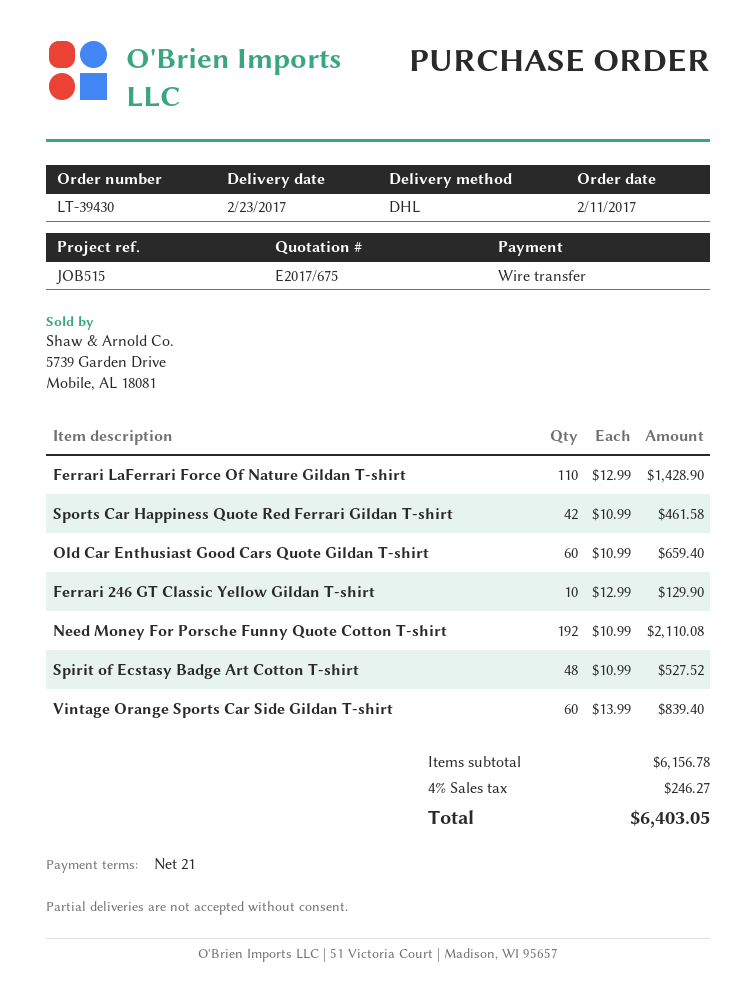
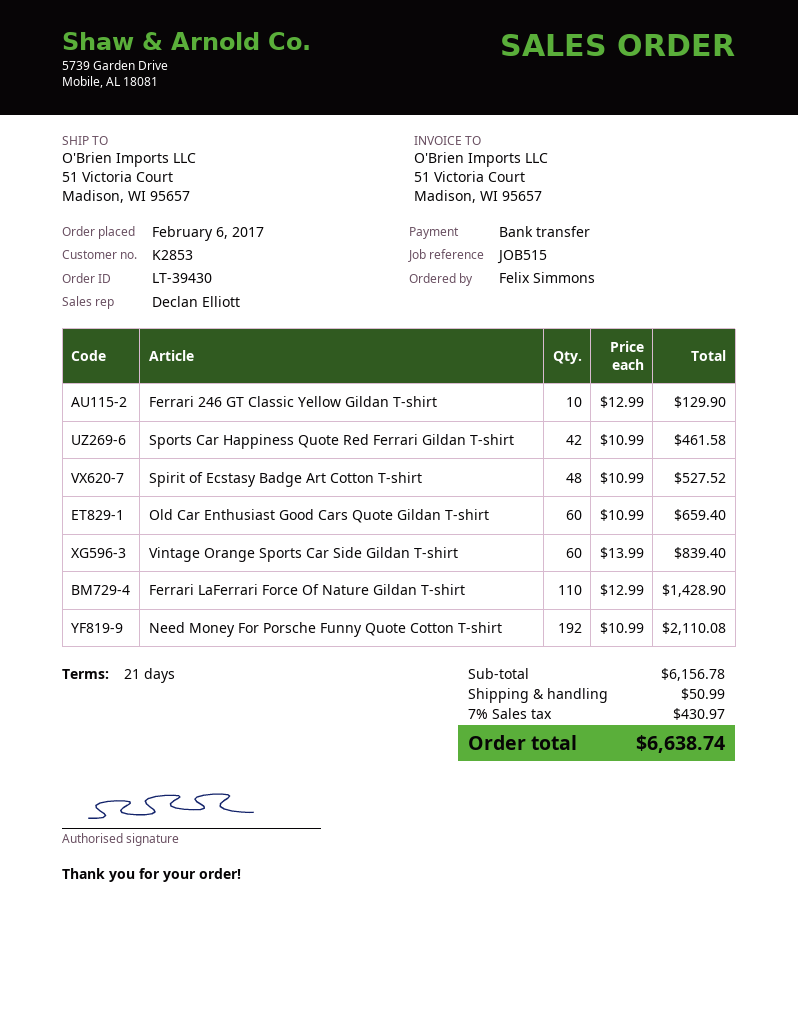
order date: 2017-02-11 -> 2017-02-06
shipping: none -> 50.99
tax: 4% = 246.27 -> 7% = 430.97
total: 6403.05 -> 6638.74

